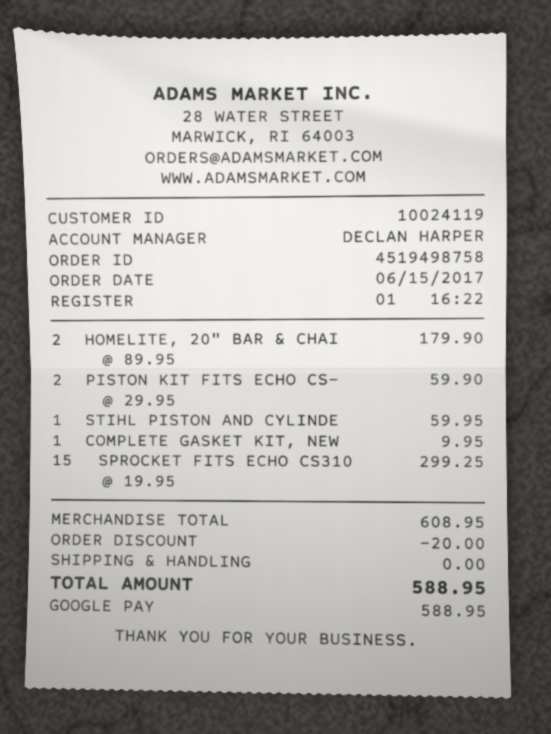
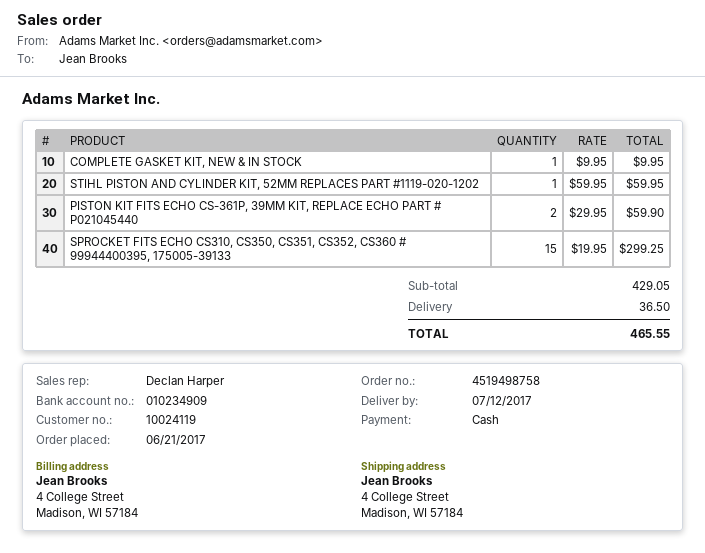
order date: 2017-06-15 -> 2017-06-21
payment method: Google Pay -> cash
HOMELITE, 20" BAR & CHAI: 2 x 89.95 = 179.90 -> none
subtotal: 608.95 -> 429.05
discount: 20.00 -> none
shipping: 0.00 -> 36.50
total: 588.95 -> 465.55

